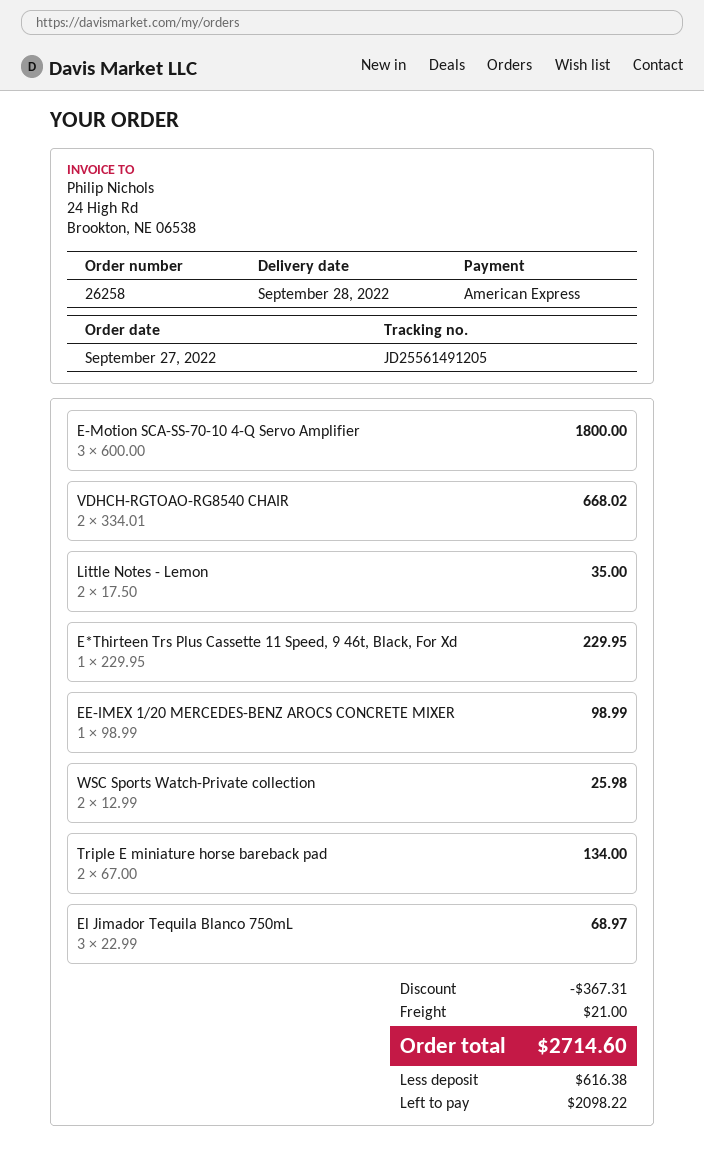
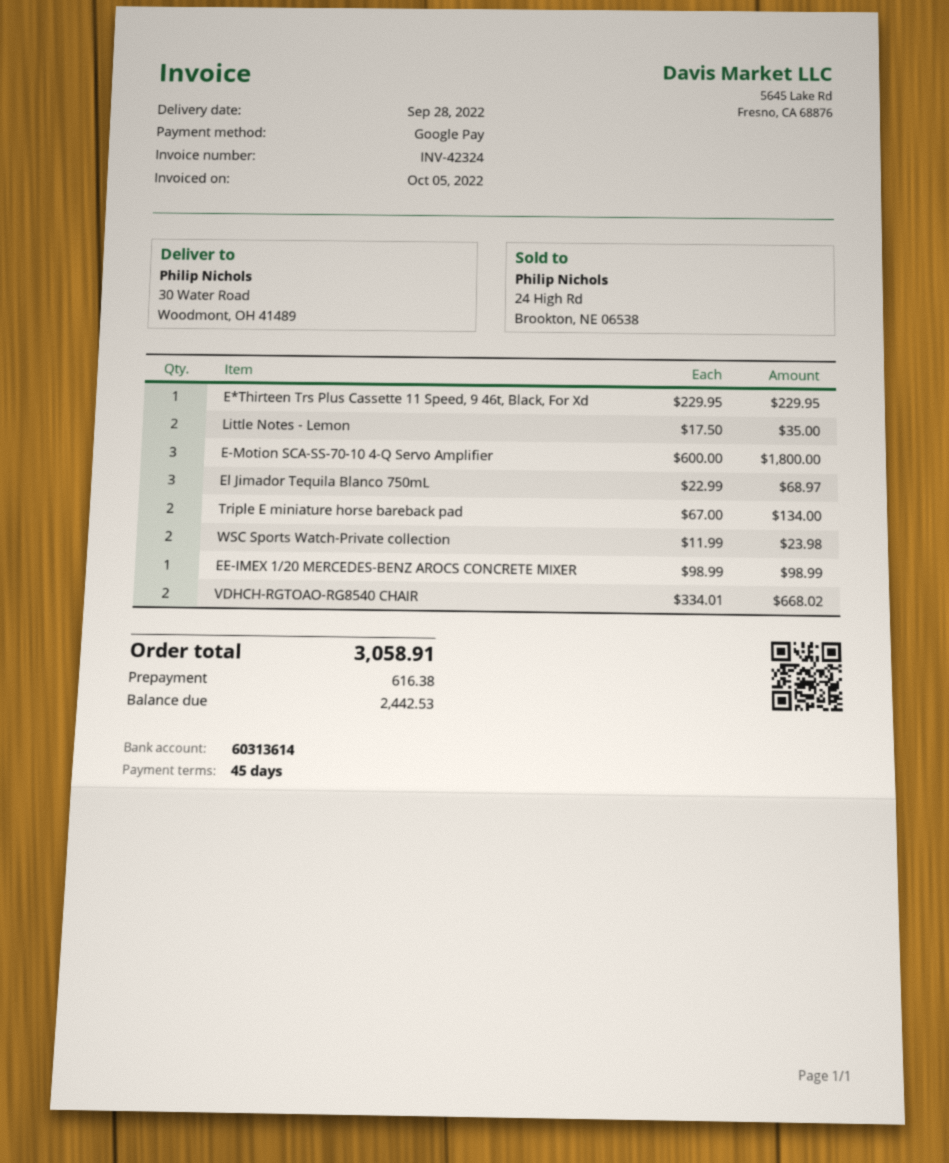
payment method: American Express -> Google Pay
WSC Sports Watch-Private collection: 2 x 12.99 = 25.98 -> 2 x 11.99 = 23.98
discount: 367.31 -> none
shipping: 21.00 -> none
total: 2714.60 -> 3058.91
balance: 2098.22 -> 2442.53

